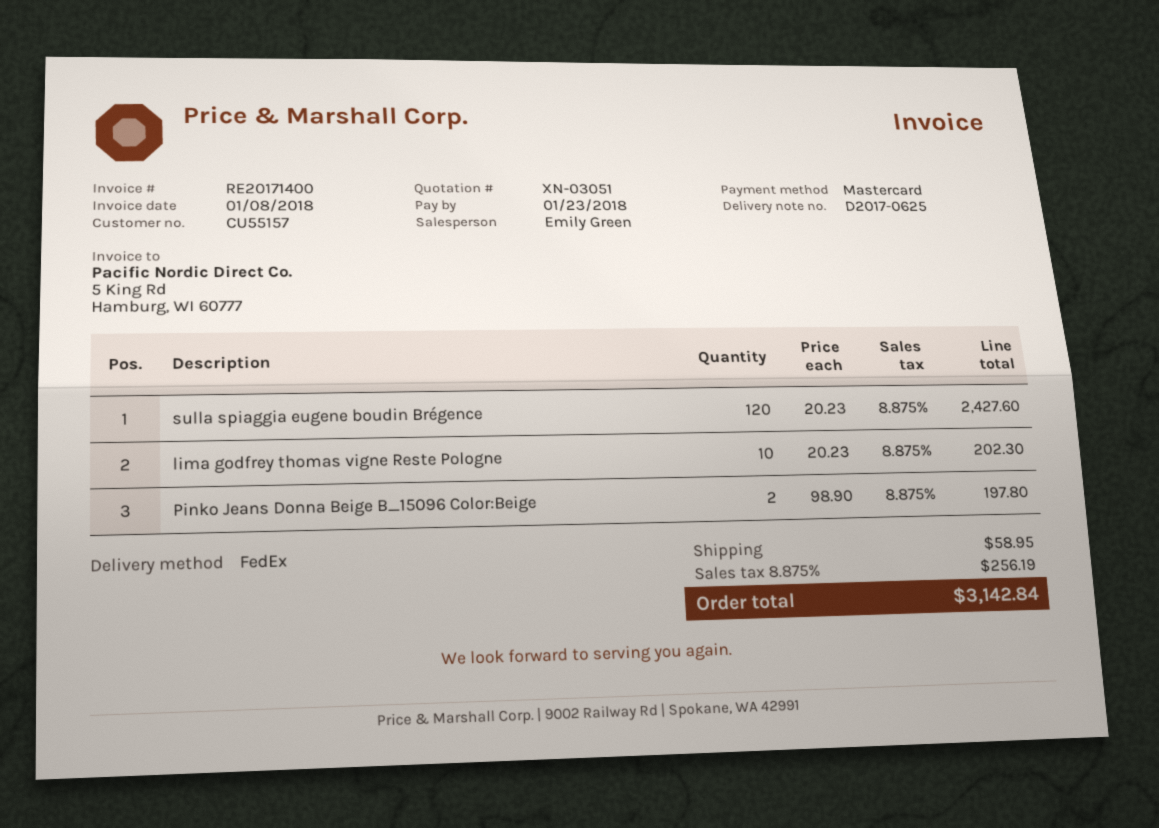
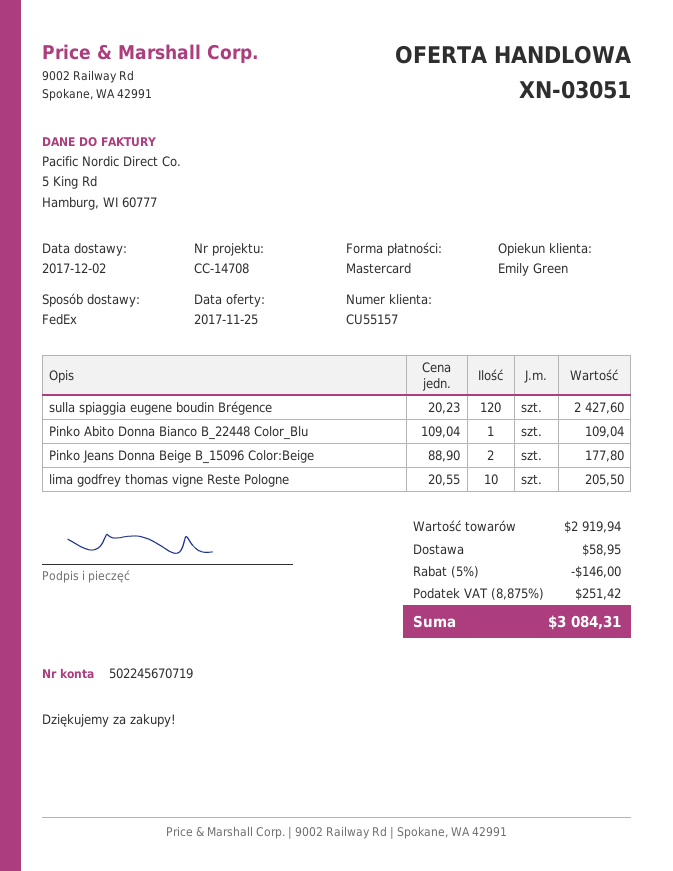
lima godfrey thomas vigne Reste Pologne: 10 x 20.23 = 202.30 -> 10 x 20.55 = 205.50
Pinko Jeans Donna Beige B_15096 Color:Beige: 2 x 98.90 = 197.80 -> 2 x 88.90 = 177.80
Pinko Abito Donna Bianco B_22448 Color_Blu: none -> 1 x 109.04 = 109.04
discount: none -> 5% = 146.00
tax: 8.875% = 256.19 -> 8.875% = 251.42
total: 3142.84 -> 3084.31

